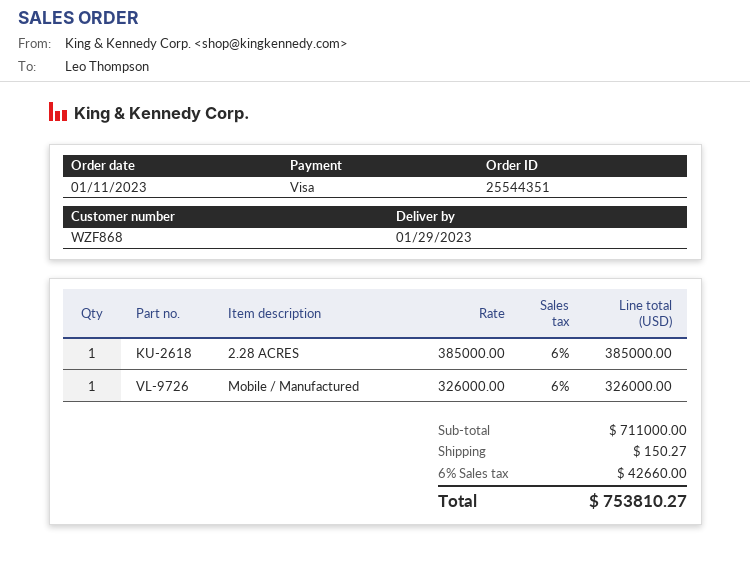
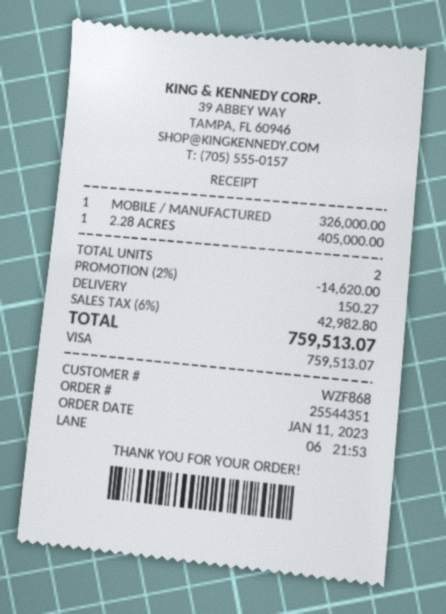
2.28 ACRES: 1 x 385000.00 = 385000.00 -> 1 x 405000.00 = 405000.00
discount: none -> 2% = 14620.00
tax: 6% = 42660.00 -> 6% = 42982.80
total: 753810.27 -> 759513.07

